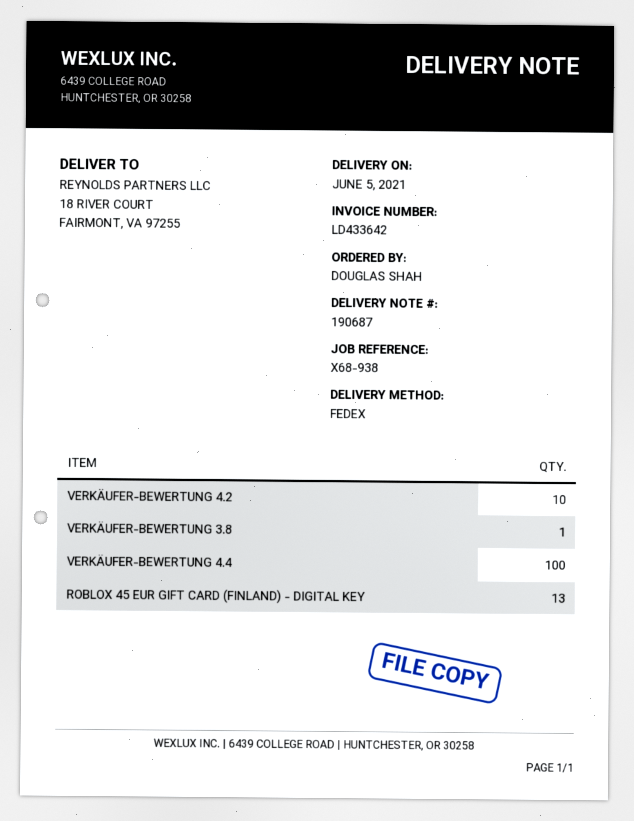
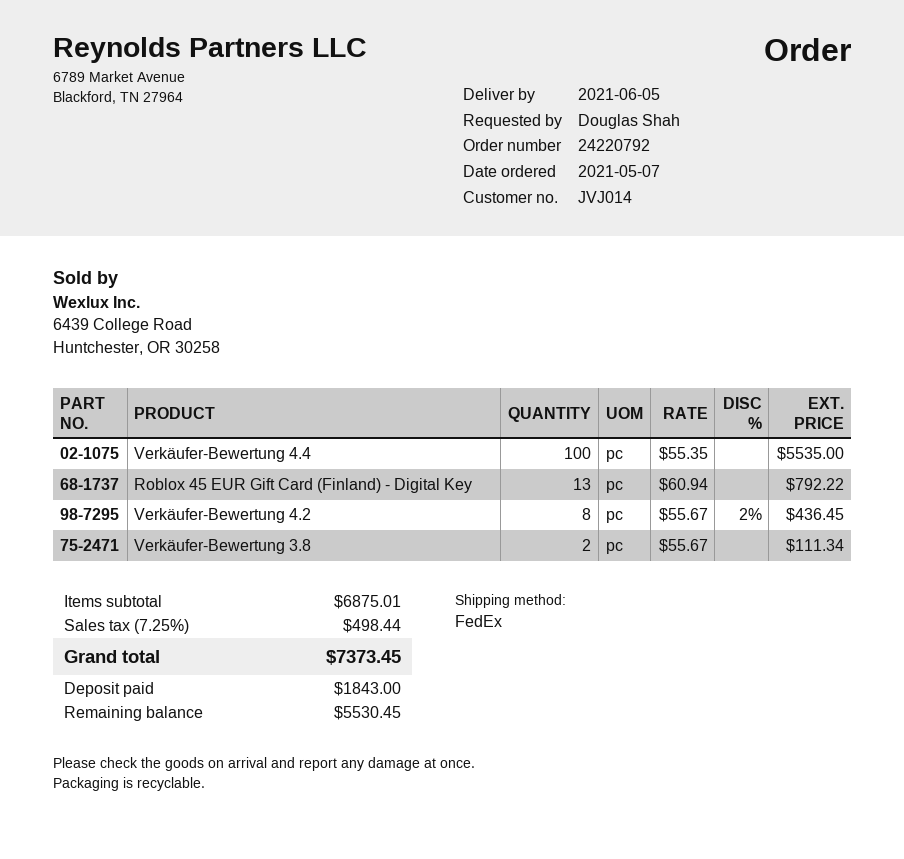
VERKÄUFER-BEWERTUNG 4.2: 10 -> 8
VERKÄUFER-BEWERTUNG 3.8: 1 -> 2

